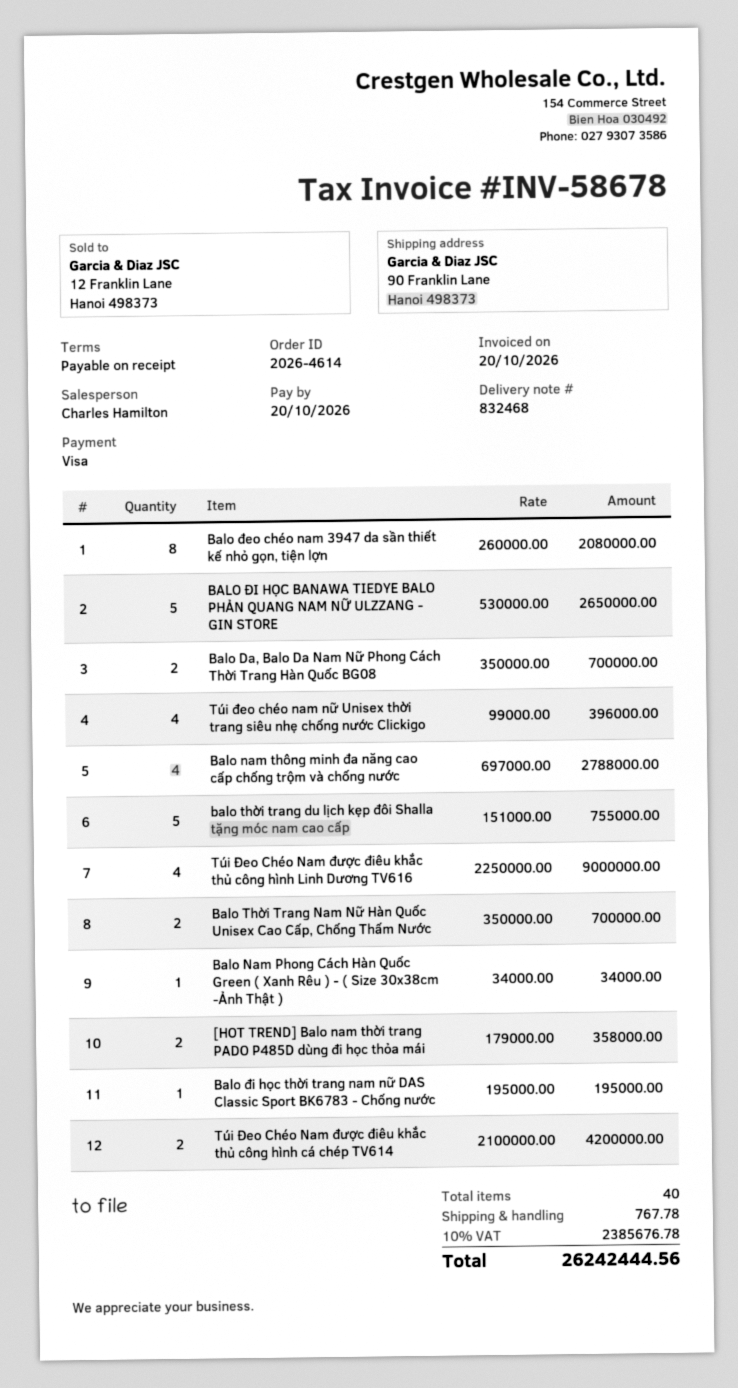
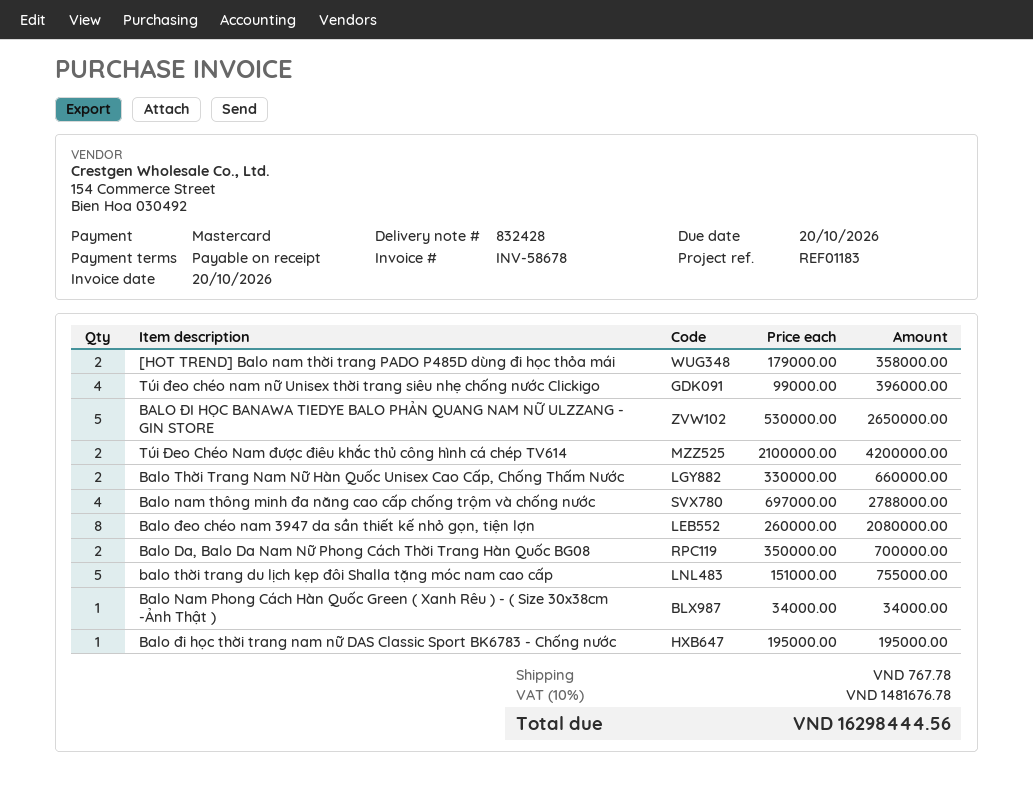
delivery note number: 832468 -> 832428
payment method: Visa -> Mastercard
Túi Đeo Chéo Nam được điêu khắc thủ công hình Linh Dương TV616: 4 x 2250000.00 = 9000000.00 -> none
Balo Thời Trang Nam Nữ Hàn Quốc Unisex Cao Cấp, Chống Thấm Nước: 2 x 350000.00 = 700000.00 -> 2 x 330000.00 = 660000.00
tax: 10% = 2385676.78 -> 10% = 1481676.78
total: 26242444.56 -> 16298444.56

